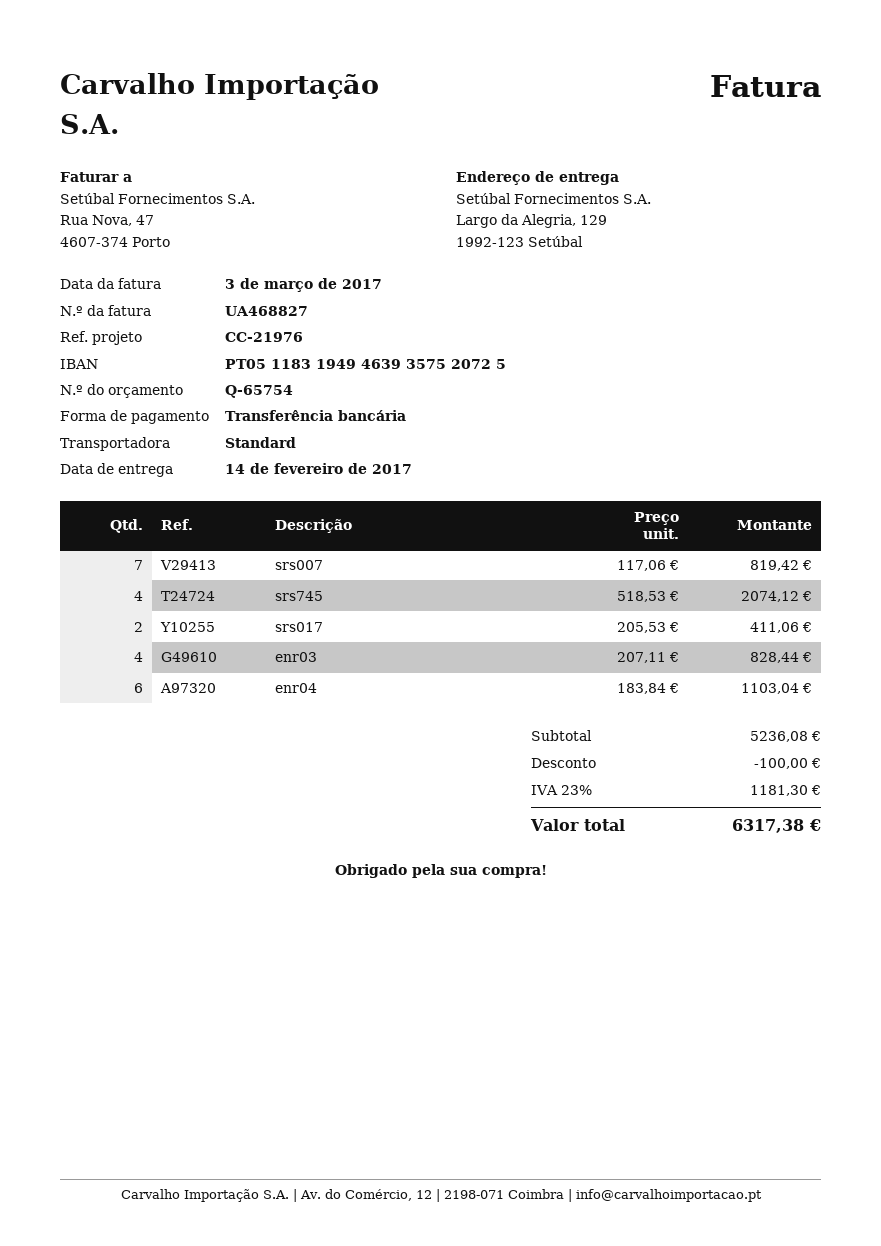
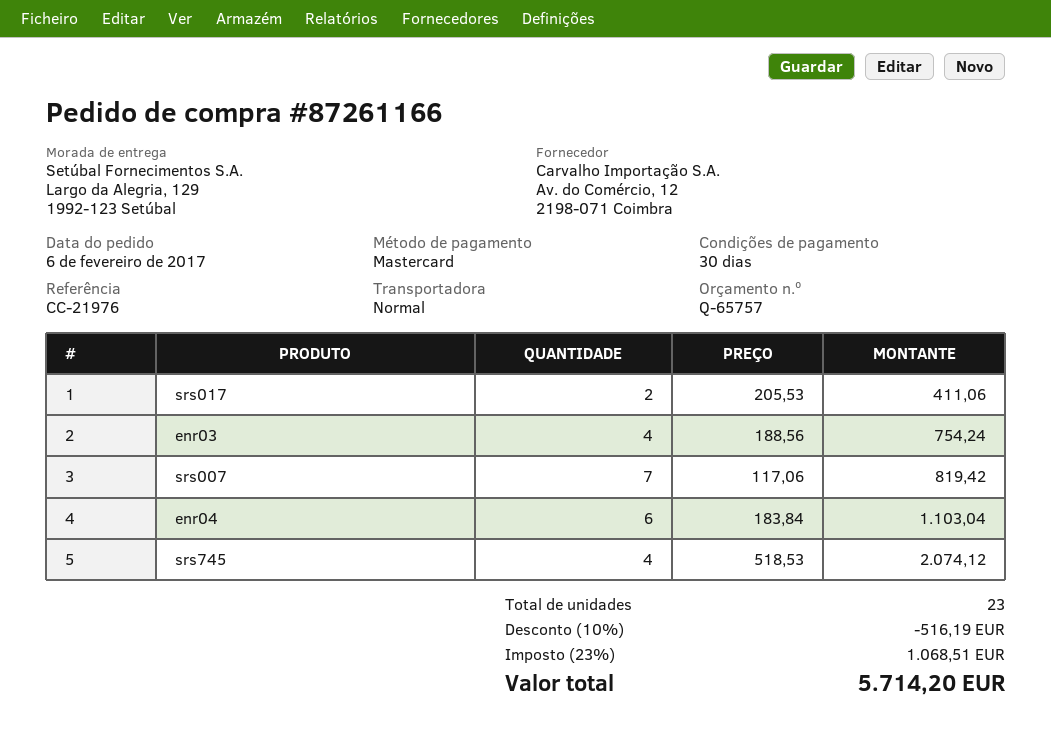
quote number: Q-65754 -> Q-65757
payment method: bank transfer -> Mastercard
enr03: 4 x 207.11 = 828.44 -> 4 x 188.56 = 754.24
discount: 100.00 -> 516.19
tax: 23% = 1181.30 -> 23% = 1068.51
total: 6317.38 -> 5714.20

